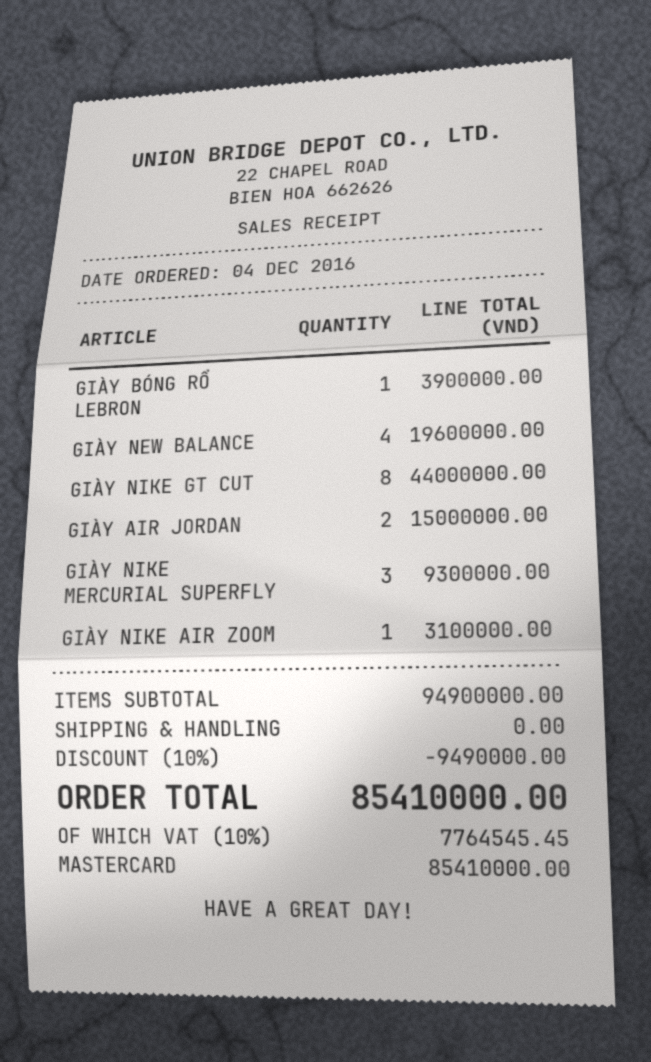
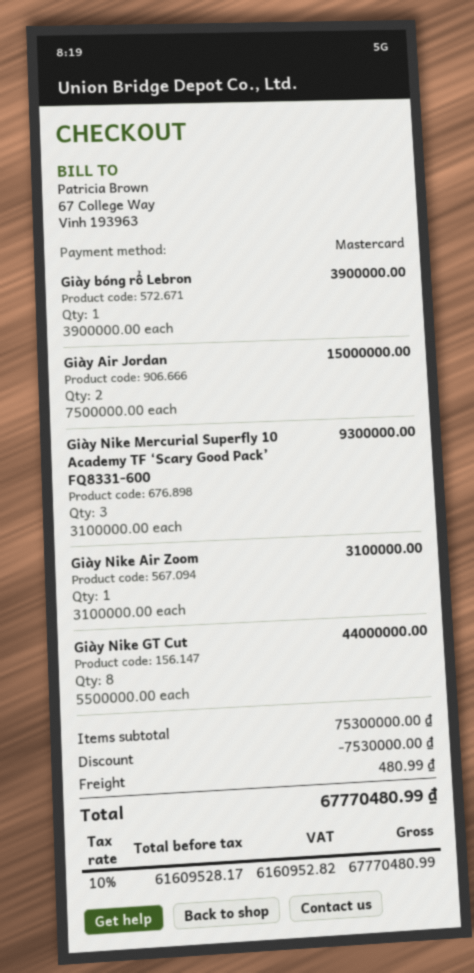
GIÀY NEW BALANCE: 4 for 19600000.00 -> none
subtotal: 94900000.00 -> 75300000.00
discount: 9490000.00 -> 7530000.00
shipping: 0.00 -> 480.99
tax: 10% = 7764545.45 -> 10% = 6160952.82
total: 85410000.00 -> 67770480.99

